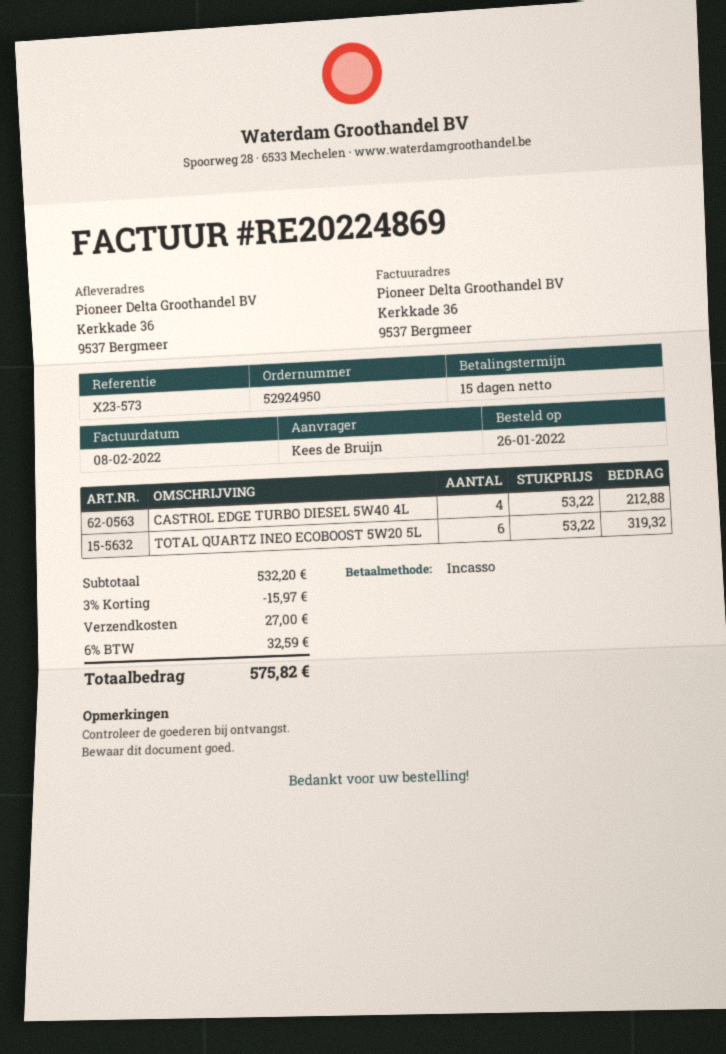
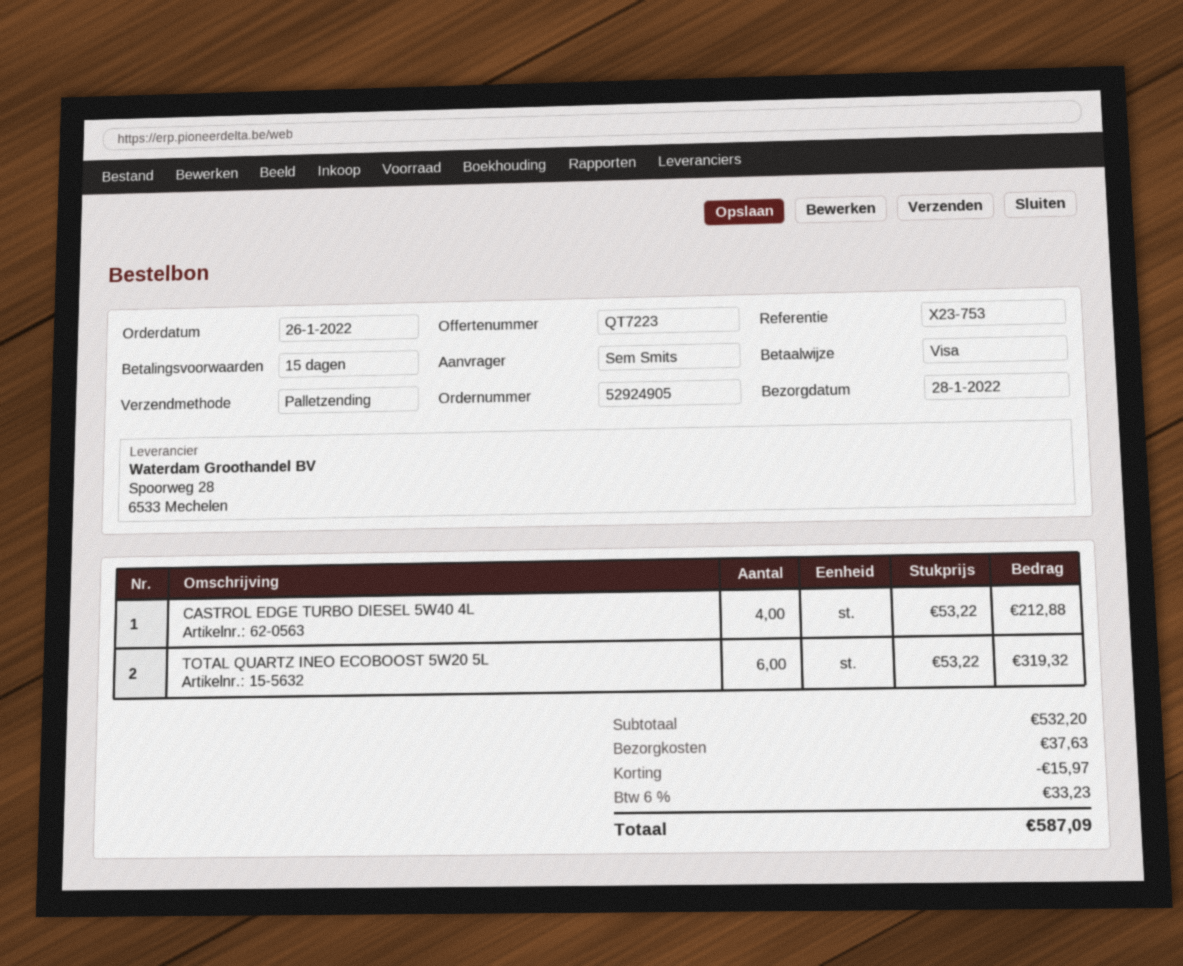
order number: 52924950 -> 52924905
reference: X23-573 -> X23-753
ordered by: Kees de Bruijn -> Sem Smits
payment method: direct debit -> Visa
shipping: 27.00 -> 37.63
tax: 6% = 32.59 -> 6% = 33.23
total: 575.82 -> 587.09

